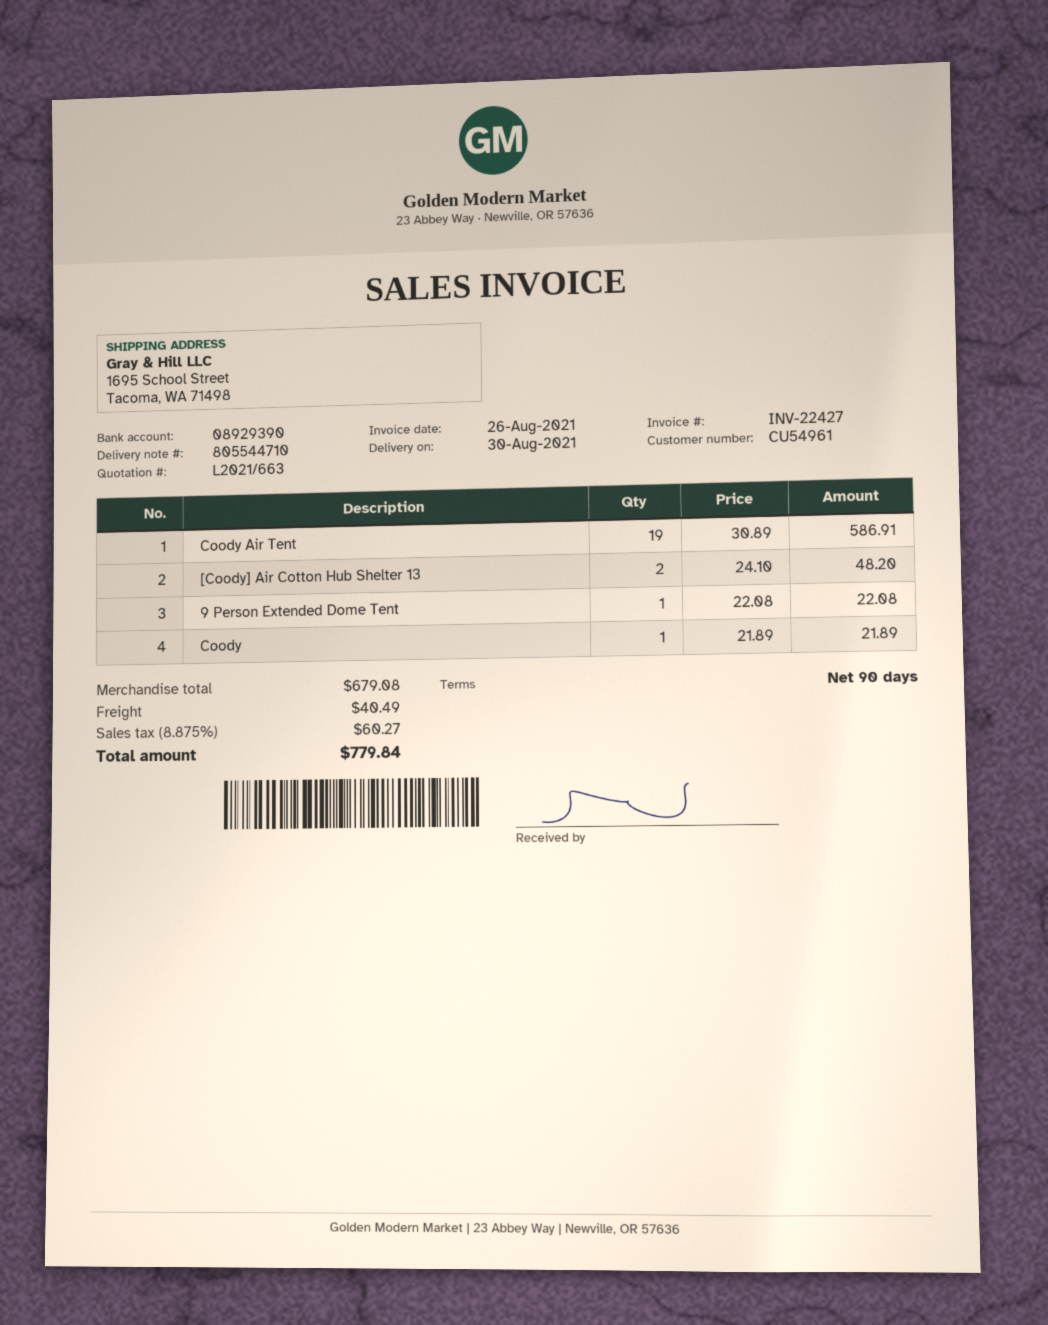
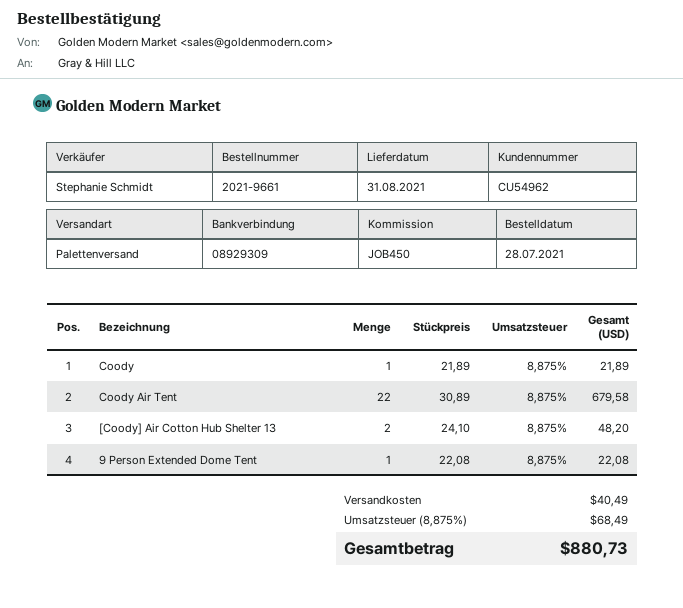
delivery date: 2021-08-30 -> 2021-08-31
customer number: CU54961 -> CU54962
bank account: 08929390 -> 08929309
Coody Air Tent: 19 x 30.89 = 586.91 -> 22 x 30.89 = 679.58
tax: 8.875% = 60.27 -> 8.875% = 68.49
total: 779.84 -> 880.73

